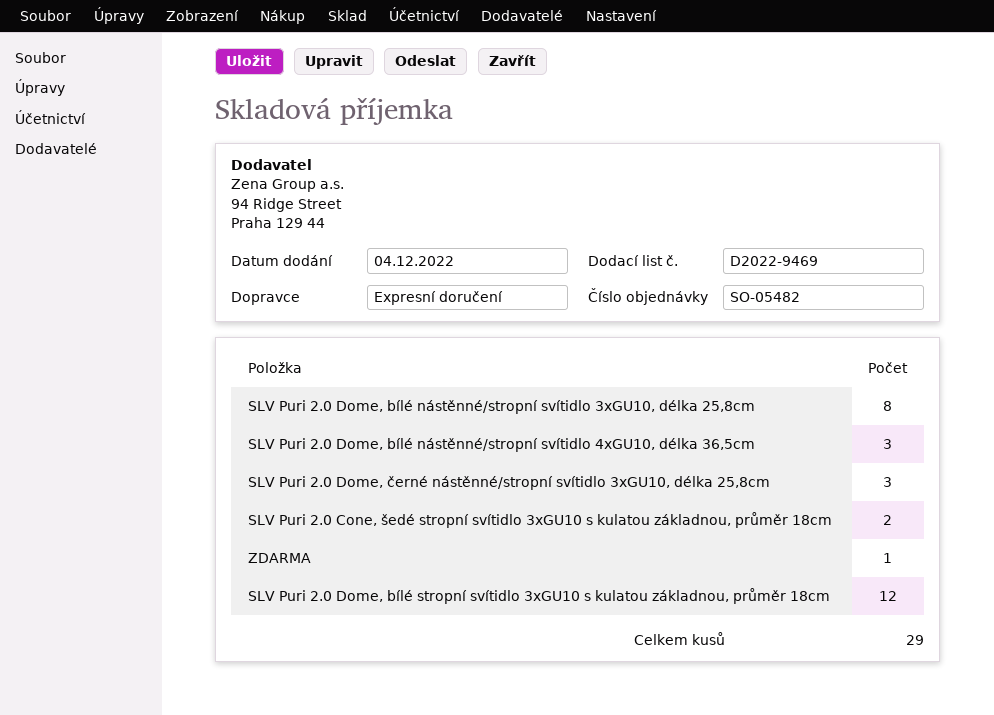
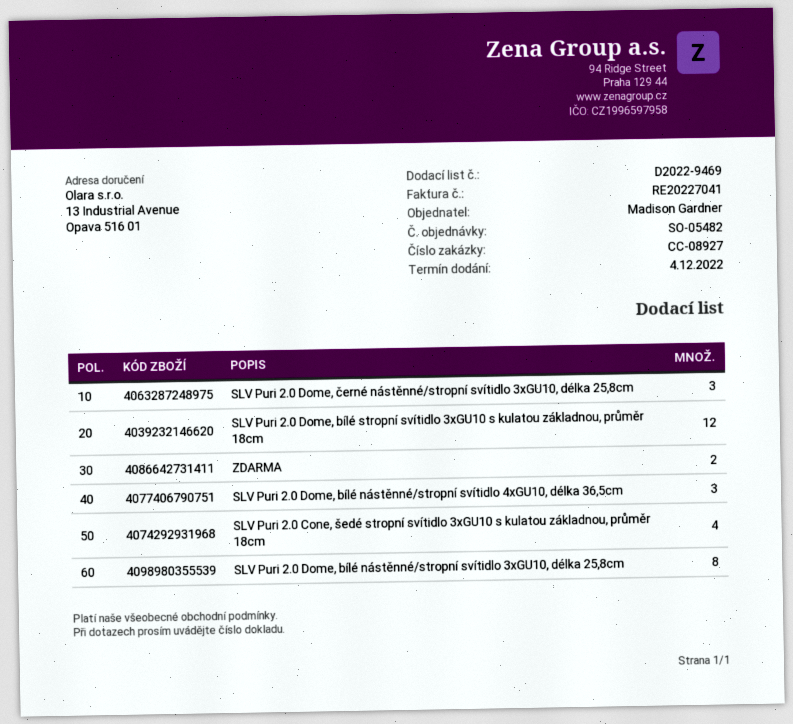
SLV Puri 2.0 Cone, šedé stropní svítidlo 3xGU10 s kulatou základnou, průměr 18cm: 2 -> 4
ZDARMA: 1 -> 2

